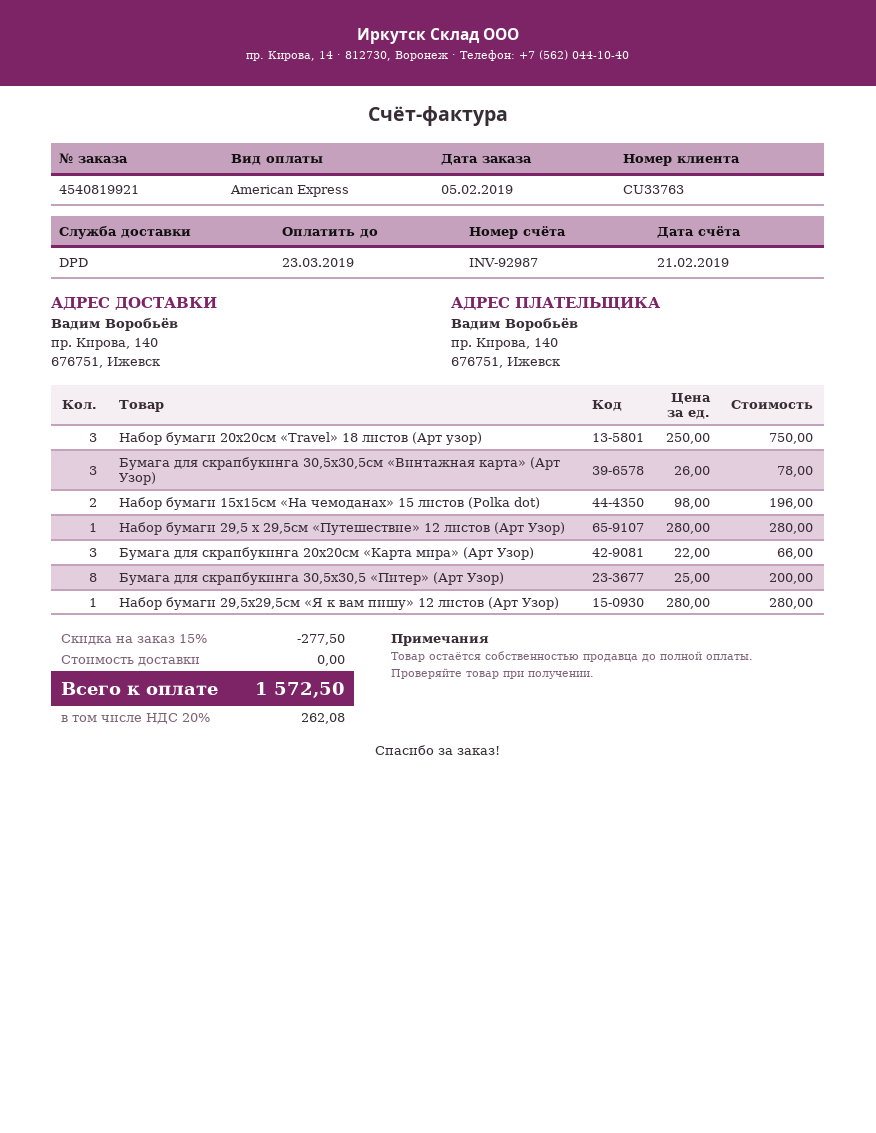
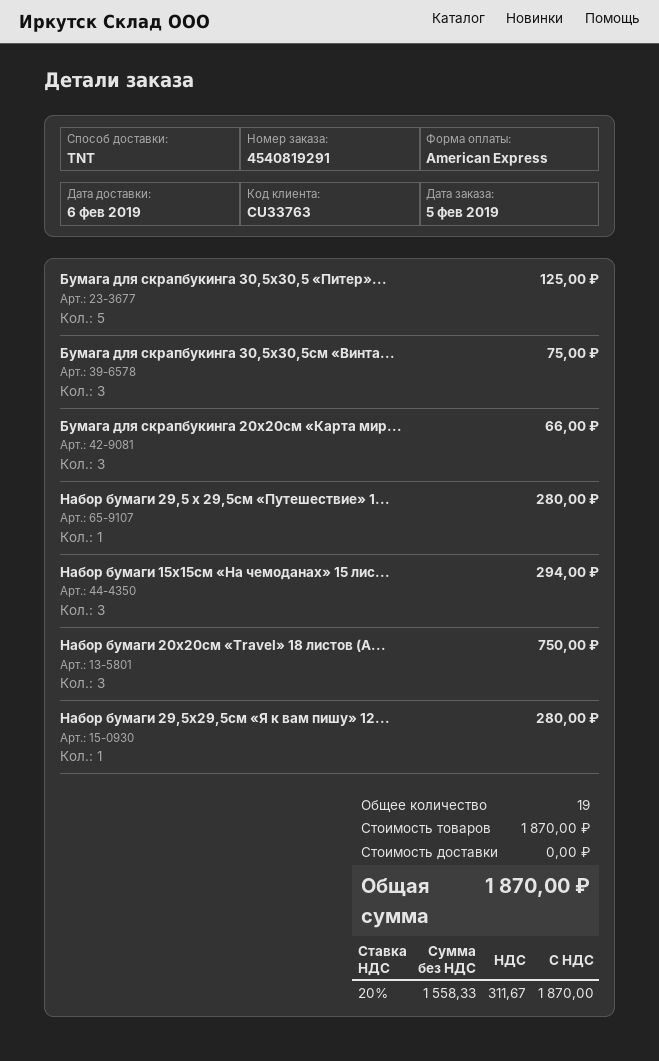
order number: 4540819921 -> 4540819291
shipping method: DPD -> TNT
Бумага для скрапбукинга 30,5х30,5см «Винтажная карта» (Арт Узор): 3 for 78.00 -> 3 for 75.00
Набор бумаги 15х15см «На чемоданах» 15 листов (Polka dot): 2 for 196.00 -> 3 for 294.00
Бумага для скрапбукинга 30,5х30,5 «Питер» (Арт Узор): 8 for 200.00 -> 5 for 125.00
discount: 15% = 277.50 -> none
tax: 20% = 262.08 -> 20% = 311.67
total: 1572.50 -> 1870.00

